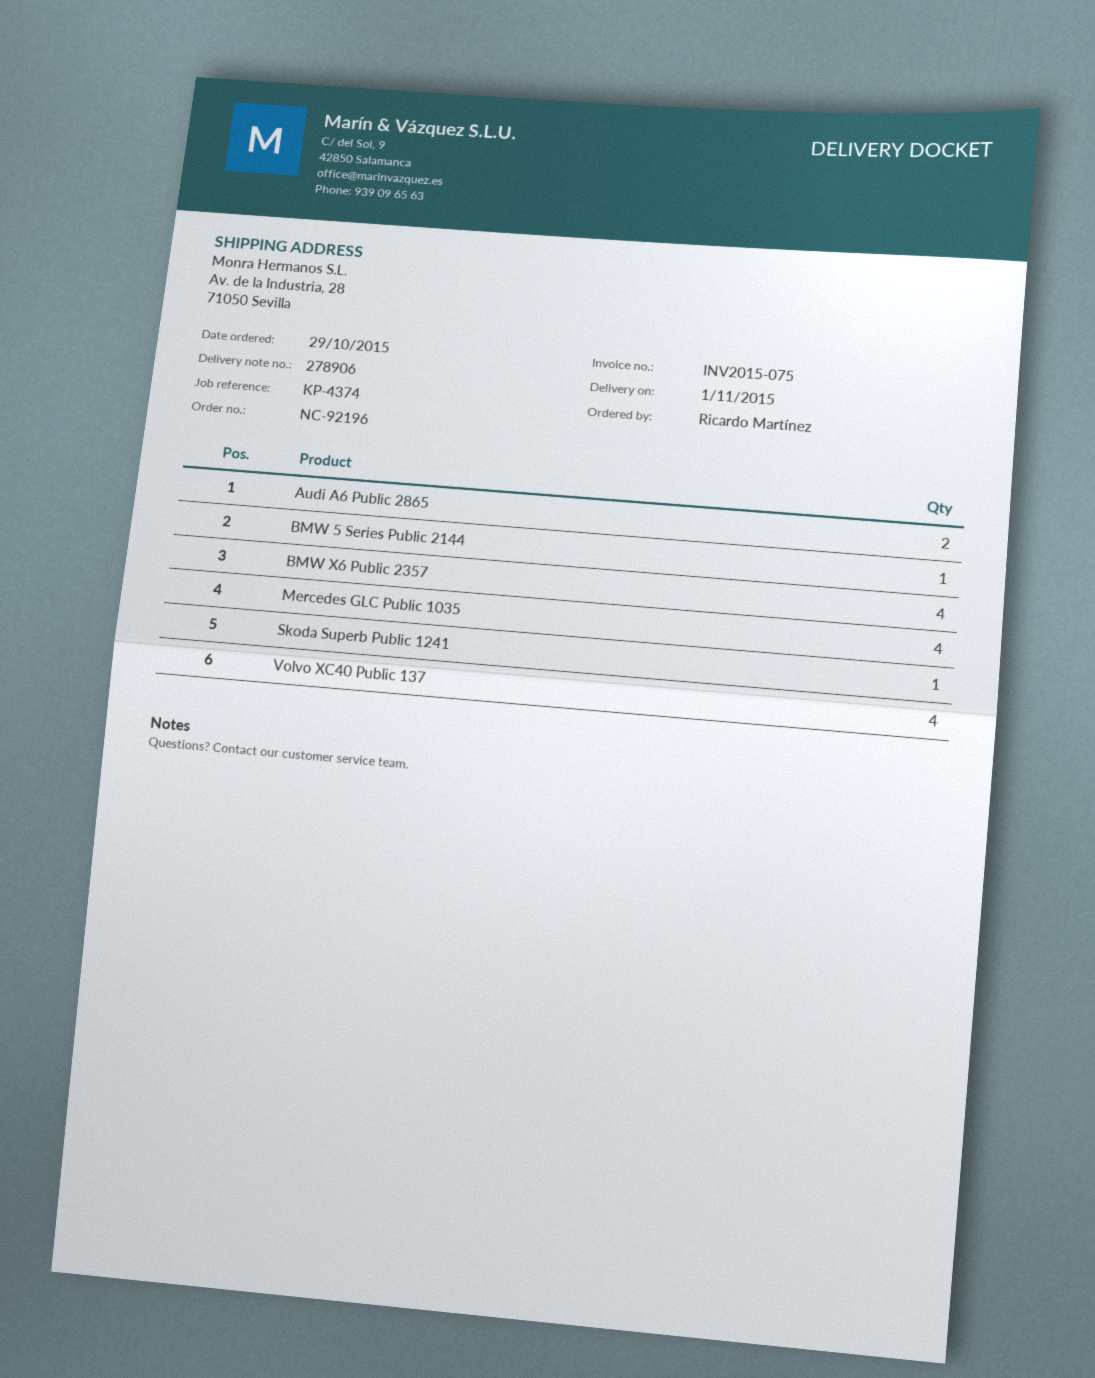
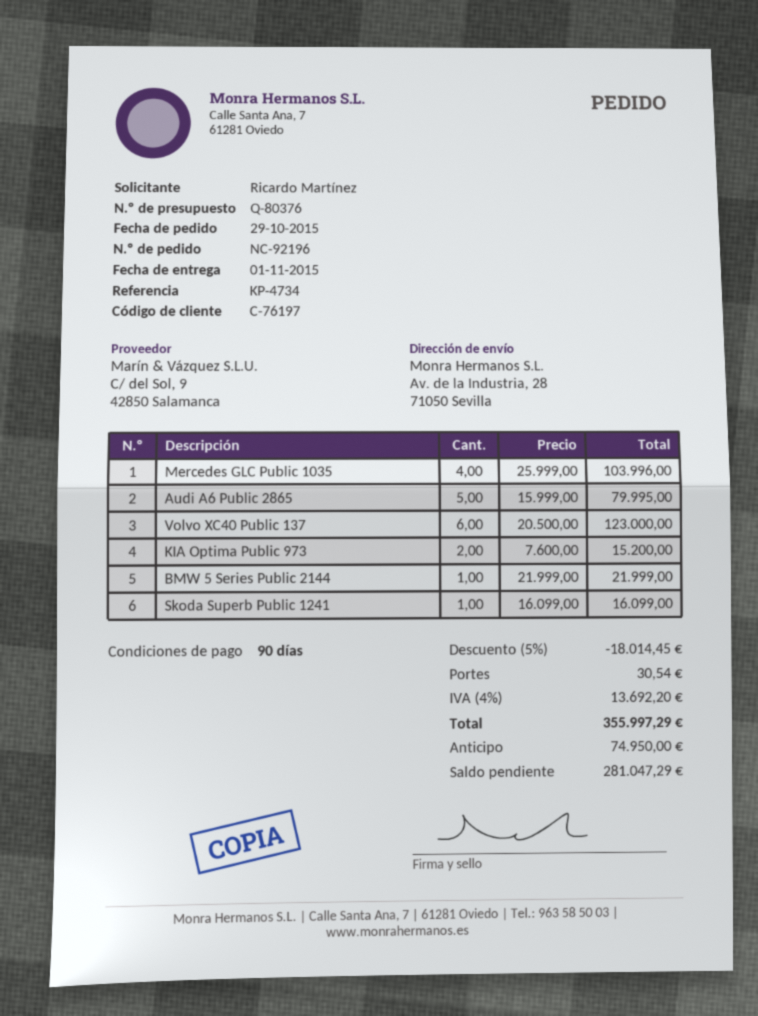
reference: KP-4374 -> KP-4734
Audi A6 Public 2865: 2 -> 5
BMW X6 Public 2357: 4 -> none
Volvo XC40 Public 137: 4 -> 6
KIA Optima Public 973: none -> 2

